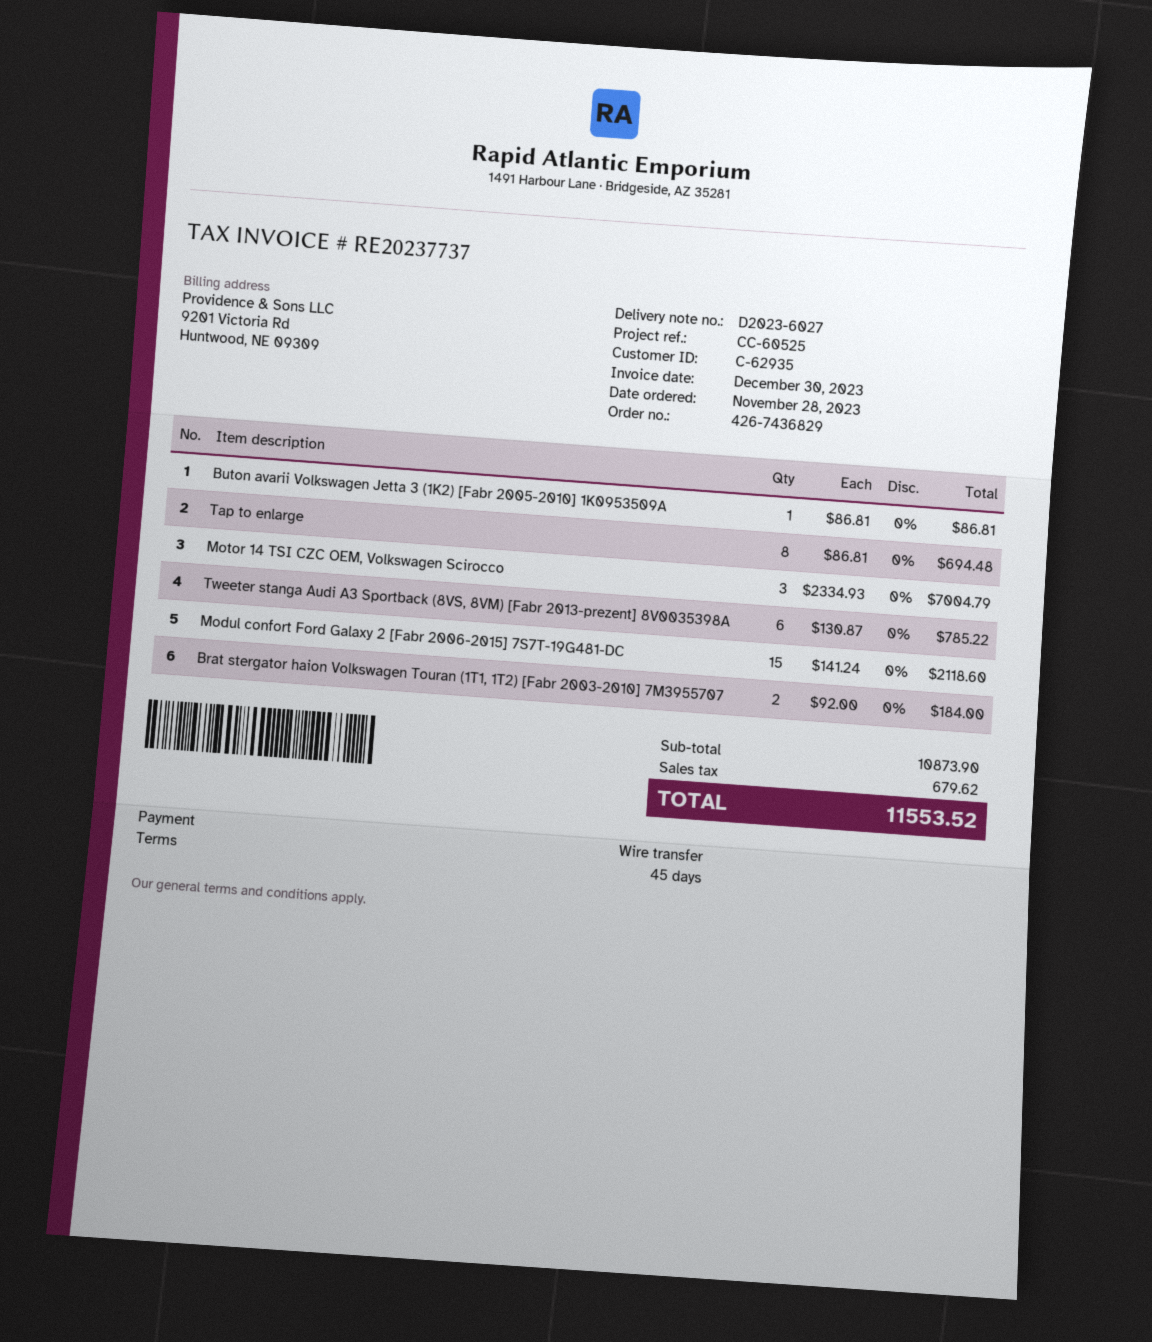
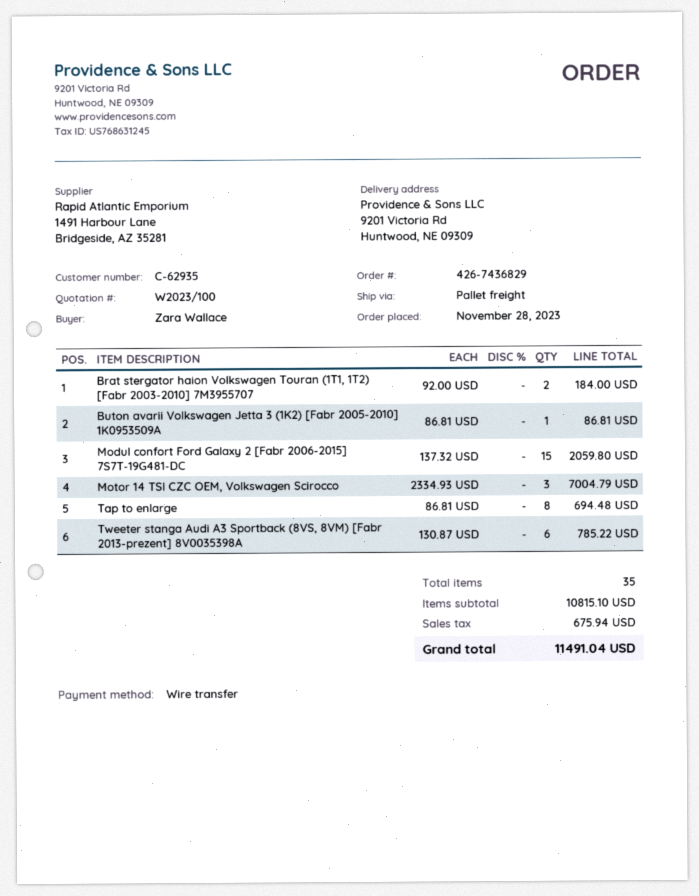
Modul confort Ford Galaxy 2 [Fabr 2006-2015] 7S7T-19G481-DC: 15 x 141.24 = 2118.60 -> 15 x 137.32 = 2059.80
subtotal: 10873.90 -> 10815.10
tax: 679.62 -> 675.94
total: 11553.52 -> 11491.04

